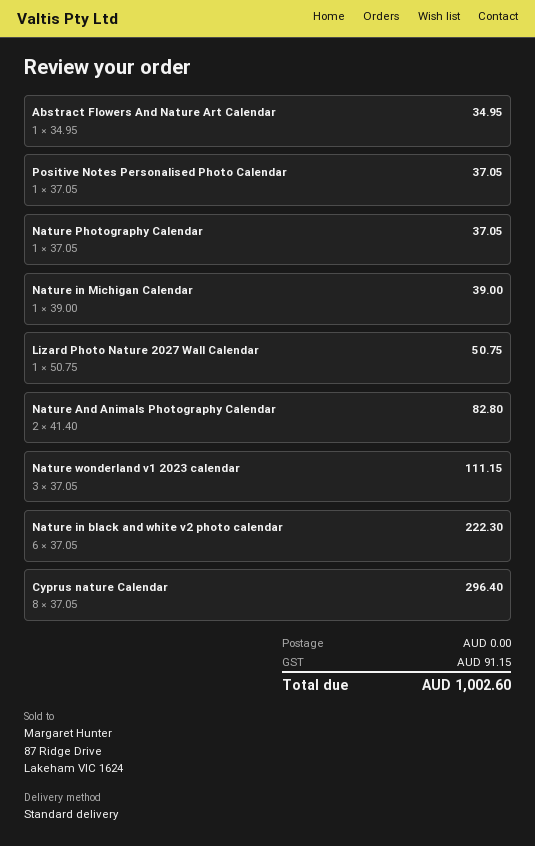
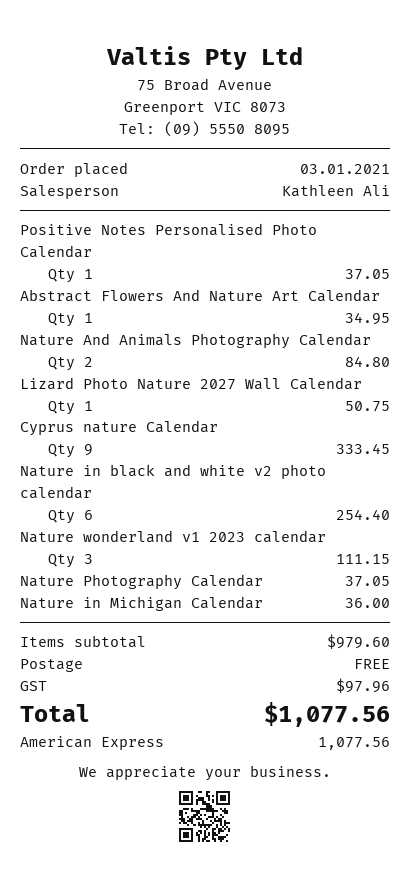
Nature in Michigan Calendar: 1 for 39.00 -> 1 for 36.00
Nature And Animals Photography Calendar: 2 for 82.80 -> 2 for 84.80
Nature in black and white v2 photo calendar: 6 for 222.30 -> 6 for 254.40
Cyprus nature Calendar: 8 for 296.40 -> 9 for 333.45
tax: 91.15 -> 97.96
total: 1002.60 -> 1077.56

